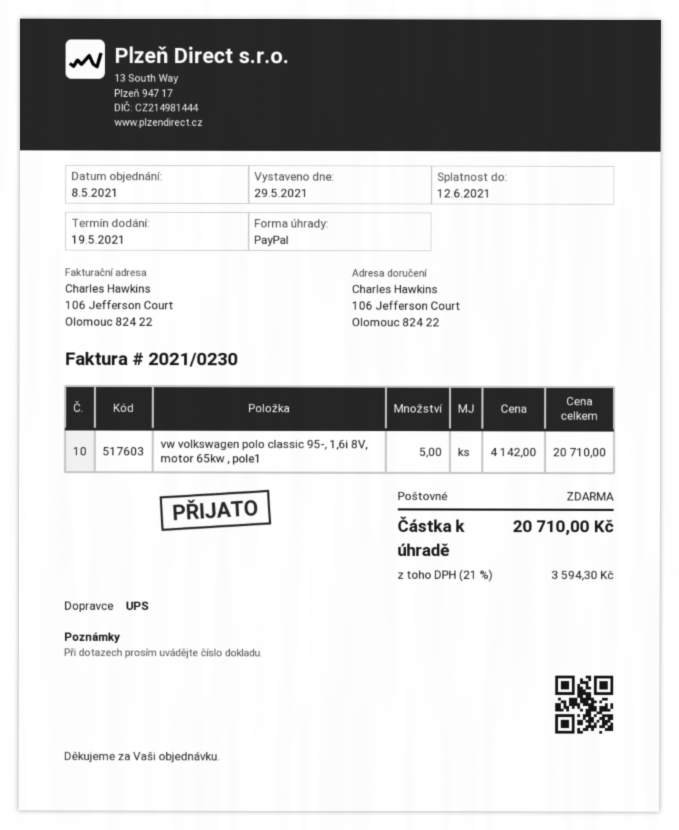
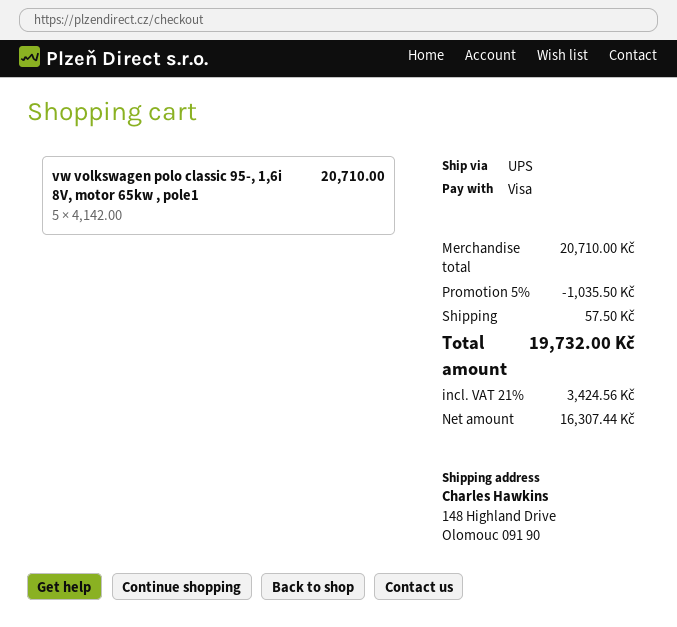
payment method: PayPal -> Visa
ship to: 106 Jefferson Court, Olomouc 824 22 -> 148 Highland Drive, Olomouc 091 90
discount: none -> 5% = 1035.50
shipping: 0.00 -> 57.50
tax: 21% = 3594.30 -> 21% = 3424.56
total: 20710.00 -> 19732.00

